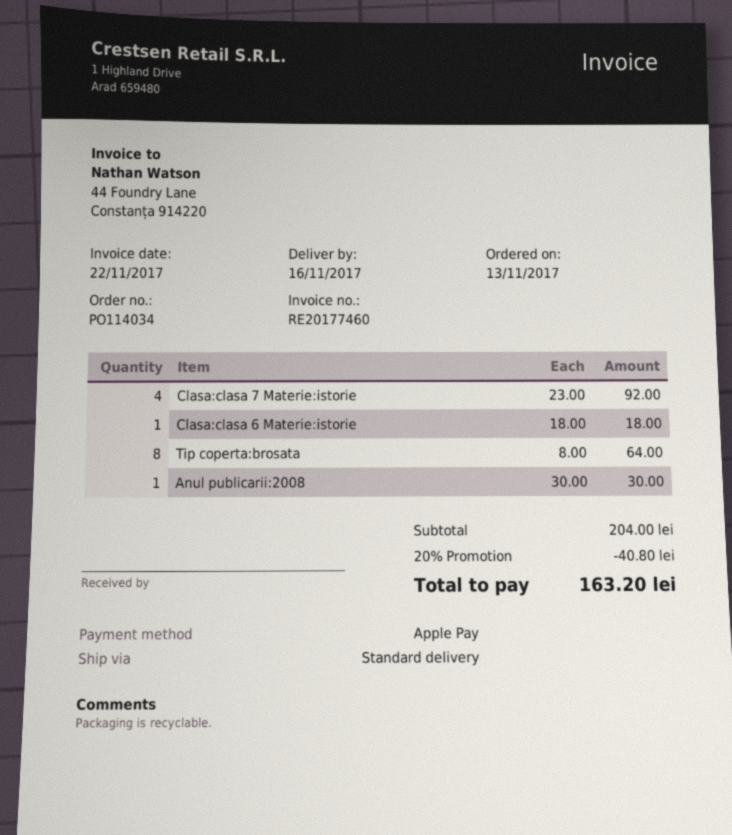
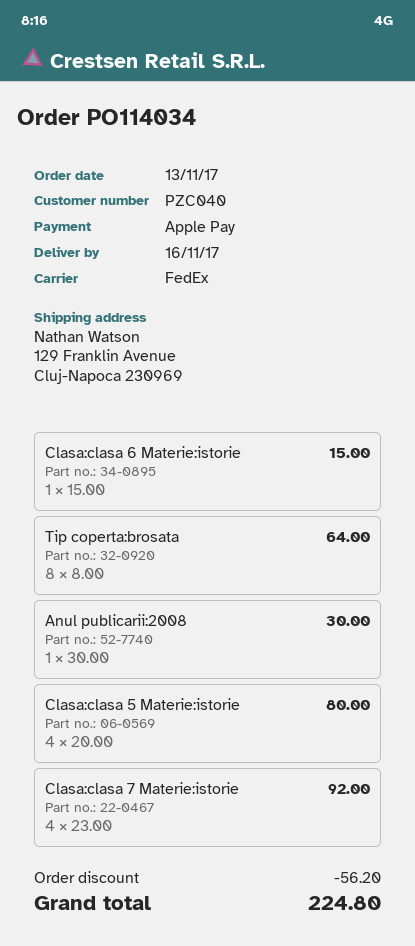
shipping method: standard -> FedEx
Clasa:clasa 6 Materie:istorie: 1 x 18.00 = 18.00 -> 1 x 15.00 = 15.00
Clasa:clasa 5 Materie:istorie: none -> 4 x 20.00 = 80.00
discount: 40.80 -> 56.20
total: 163.20 -> 224.80

